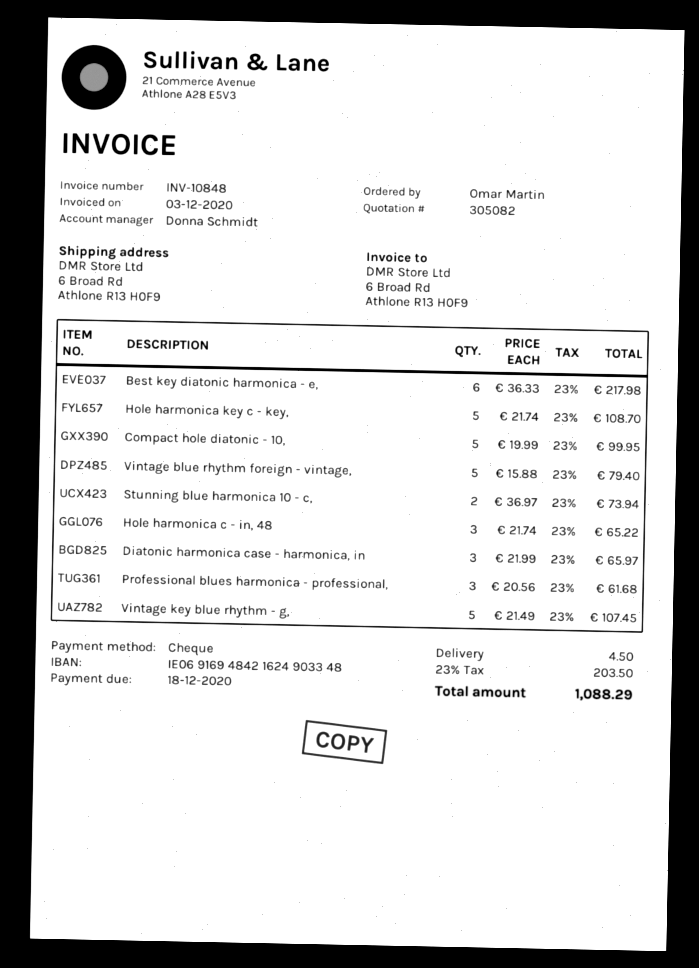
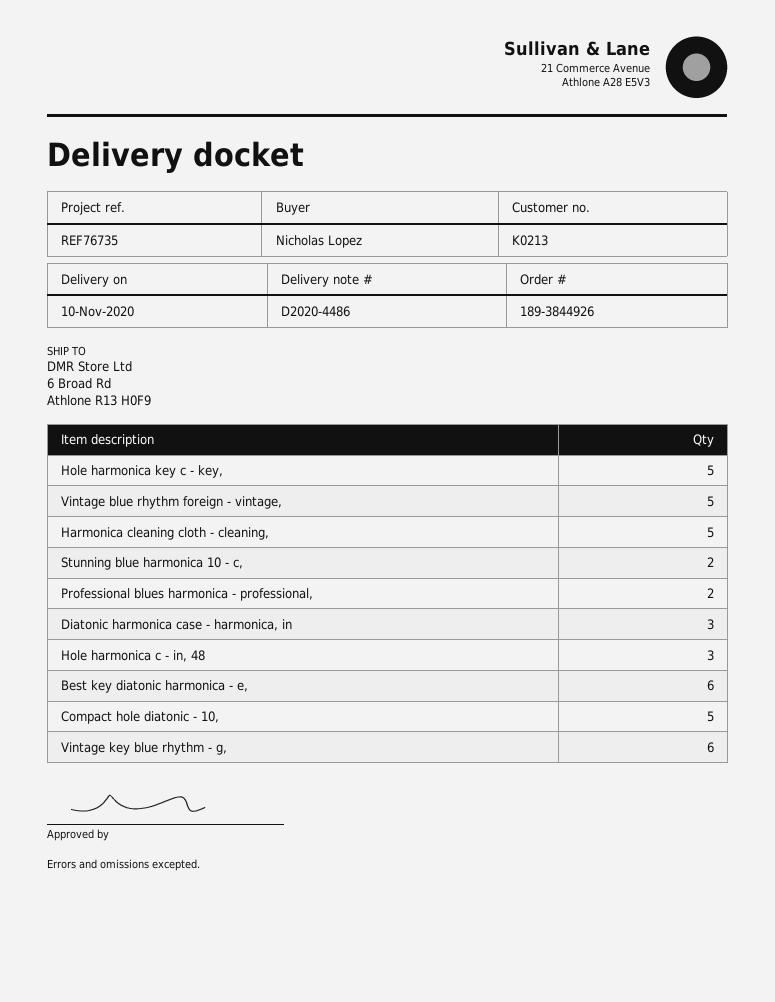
ordered by: Omar Martin -> Nicholas Lopez
Professional blues harmonica - professional,: 3 -> 2
Vintage key blue rhythm - g,: 5 -> 6
Harmonica cleaning cloth - cleaning,: none -> 5

